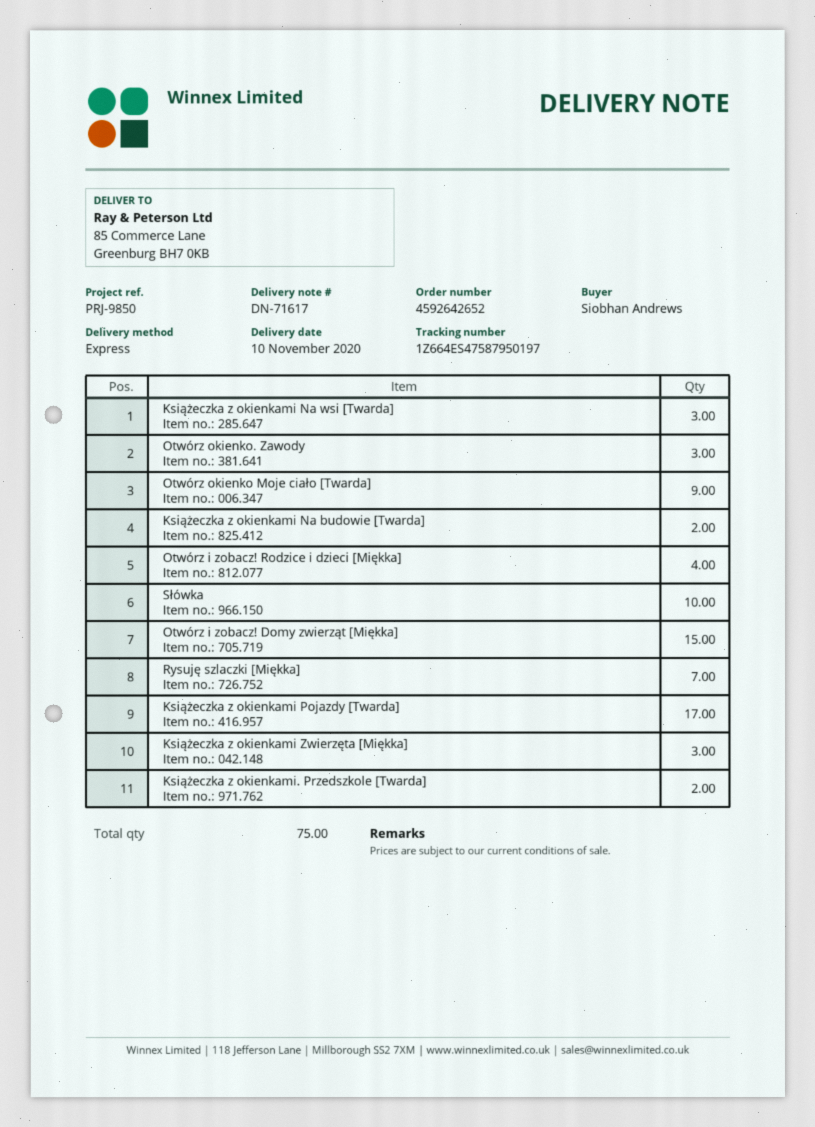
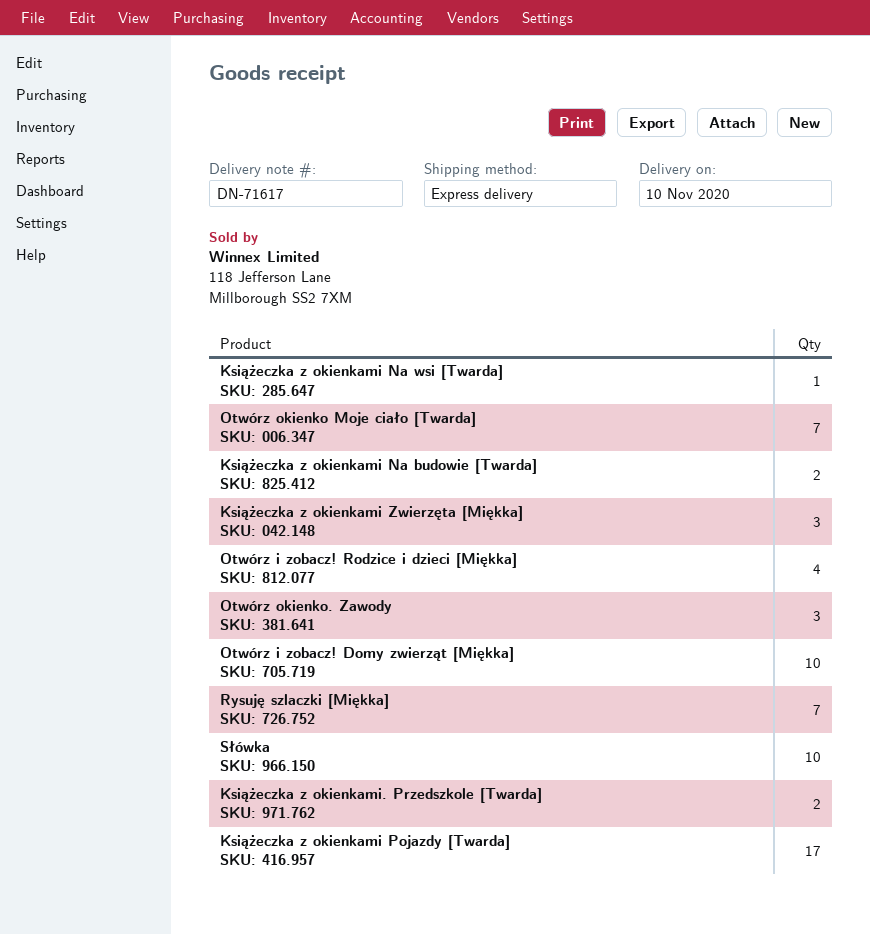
Książeczka z okienkami Na wsi [Twarda]: 3 -> 1
Otwórz okienko Moje ciało [Twarda]: 9 -> 7
Otwórz i zobacz! Domy zwierząt [Miękka]: 15 -> 10

